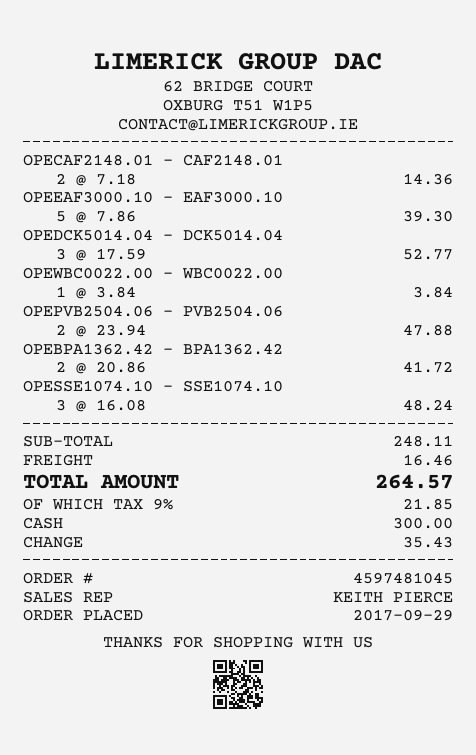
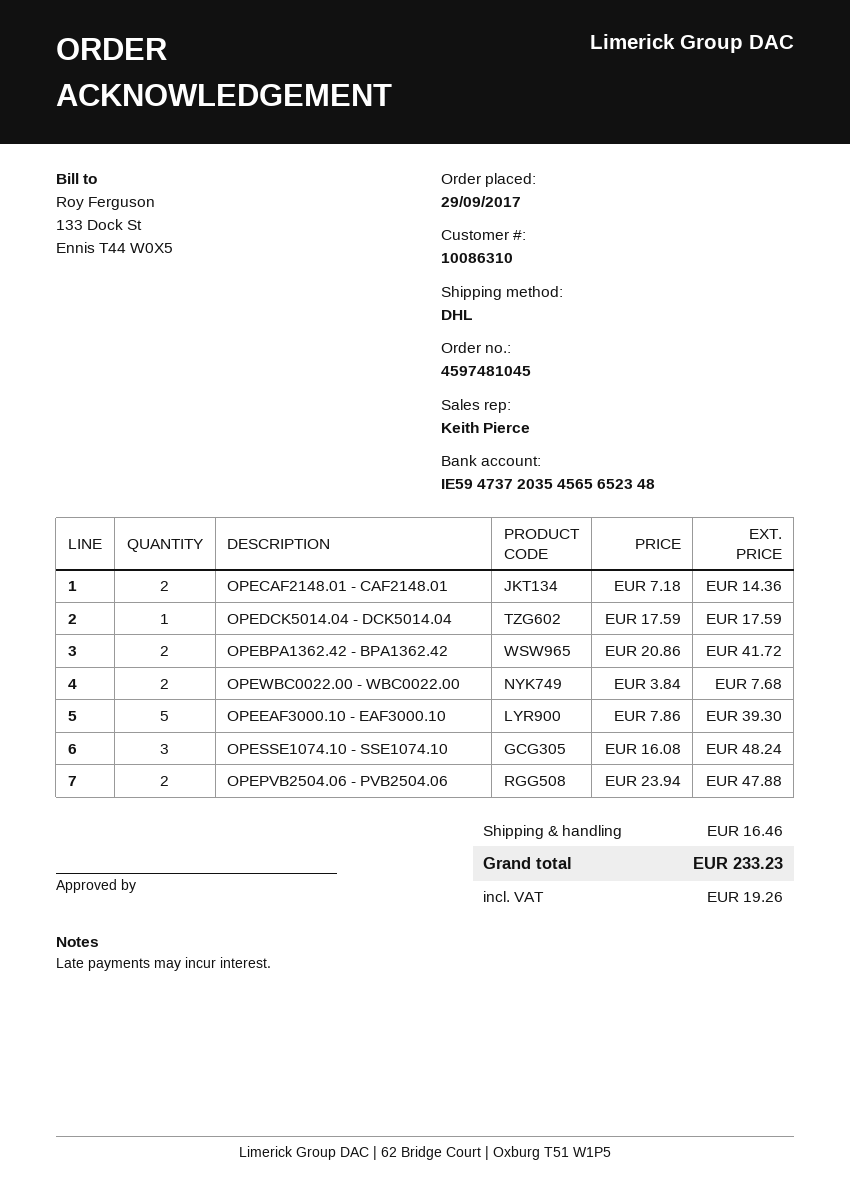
OPEDCK5014.04 - DCK5014.04: 3 x 17.59 = 52.77 -> 1 x 17.59 = 17.59
OPEWBC0022.00 - WBC0022.00: 1 x 3.84 = 3.84 -> 2 x 3.84 = 7.68
tax: 21.85 -> 19.26
total: 264.57 -> 233.23

